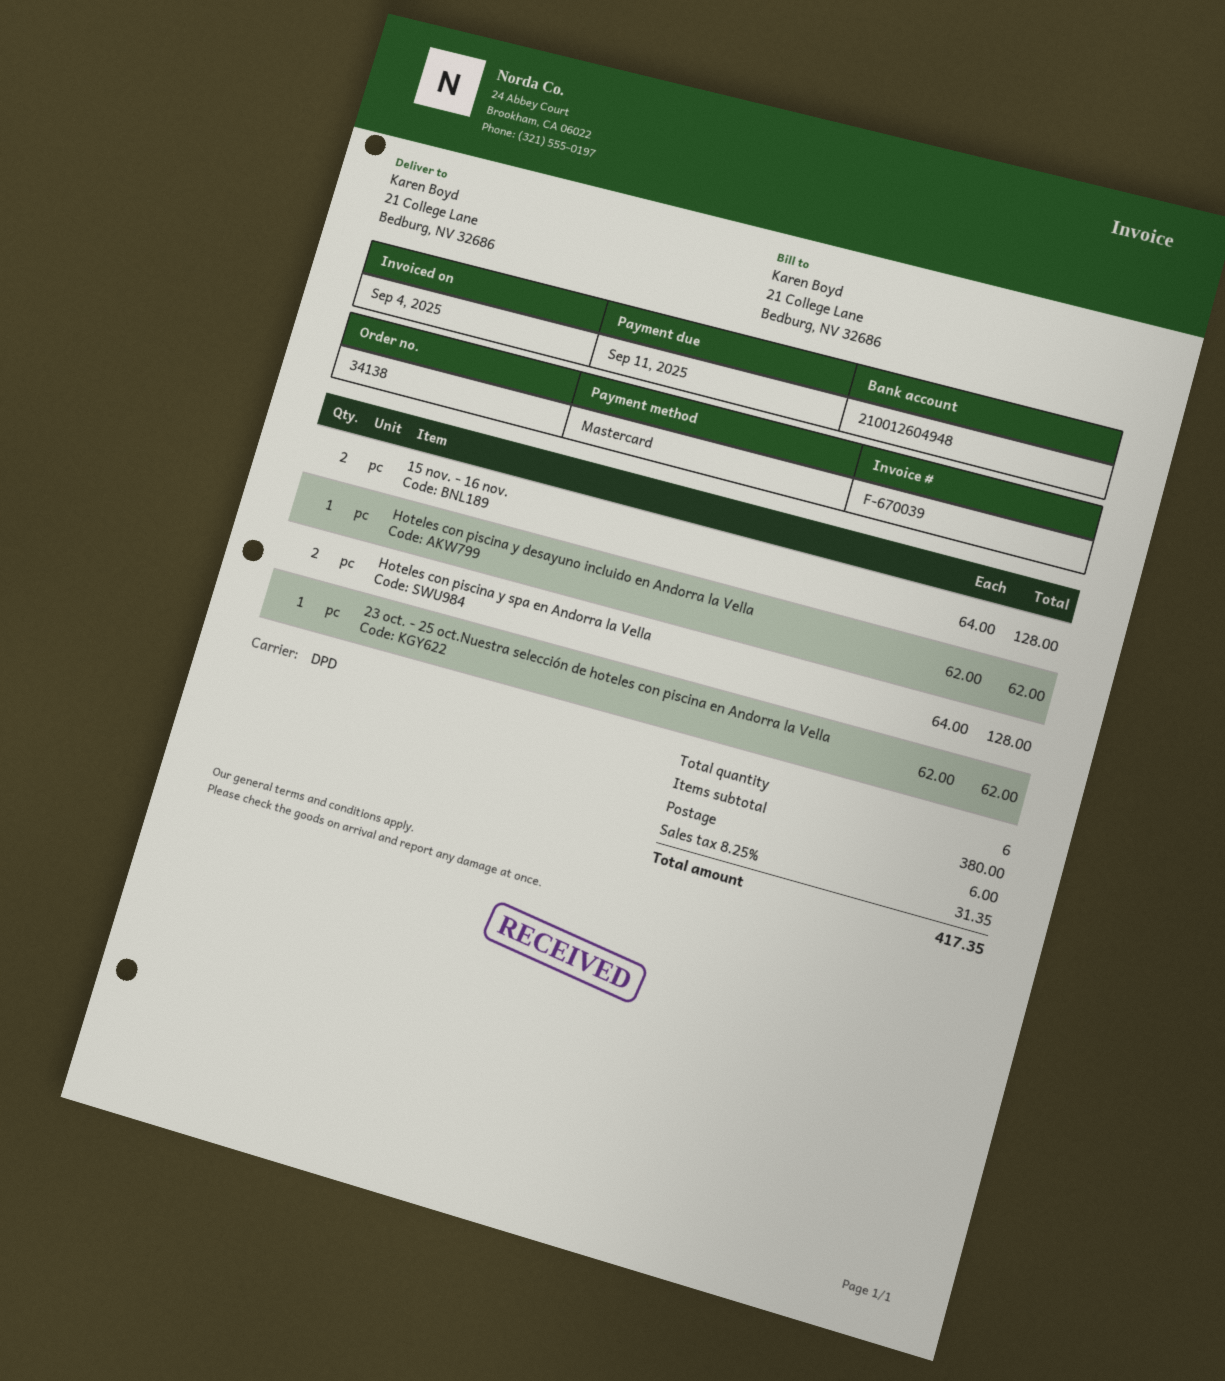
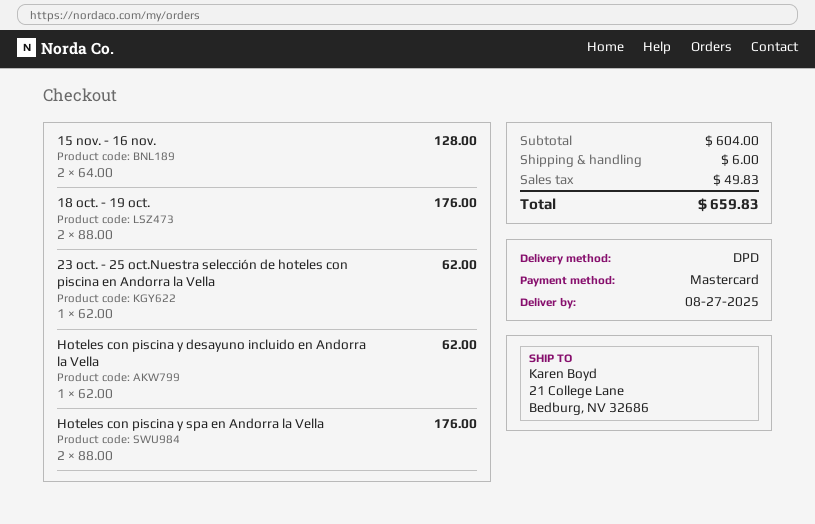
Hoteles con piscina y spa en Andorra la Vella: 2 x 64.00 = 128.00 -> 2 x 88.00 = 176.00
18 oct. - 19 oct.: none -> 2 x 88.00 = 176.00
subtotal: 380.00 -> 604.00
tax: 31.35 -> 49.83
total: 417.35 -> 659.83

